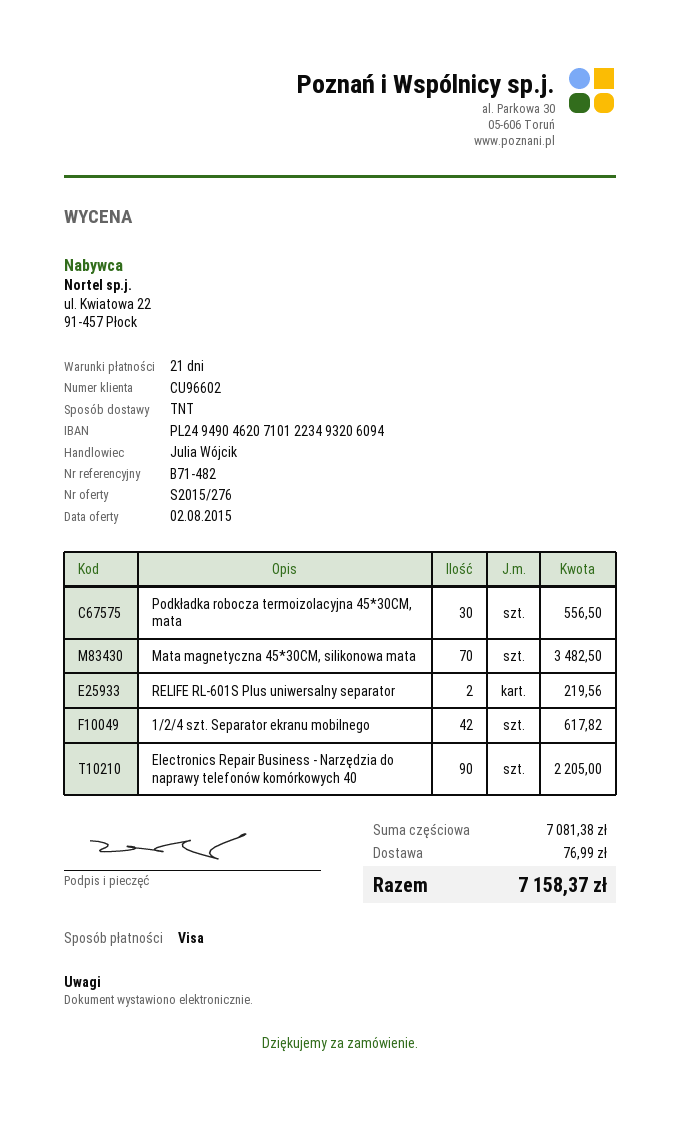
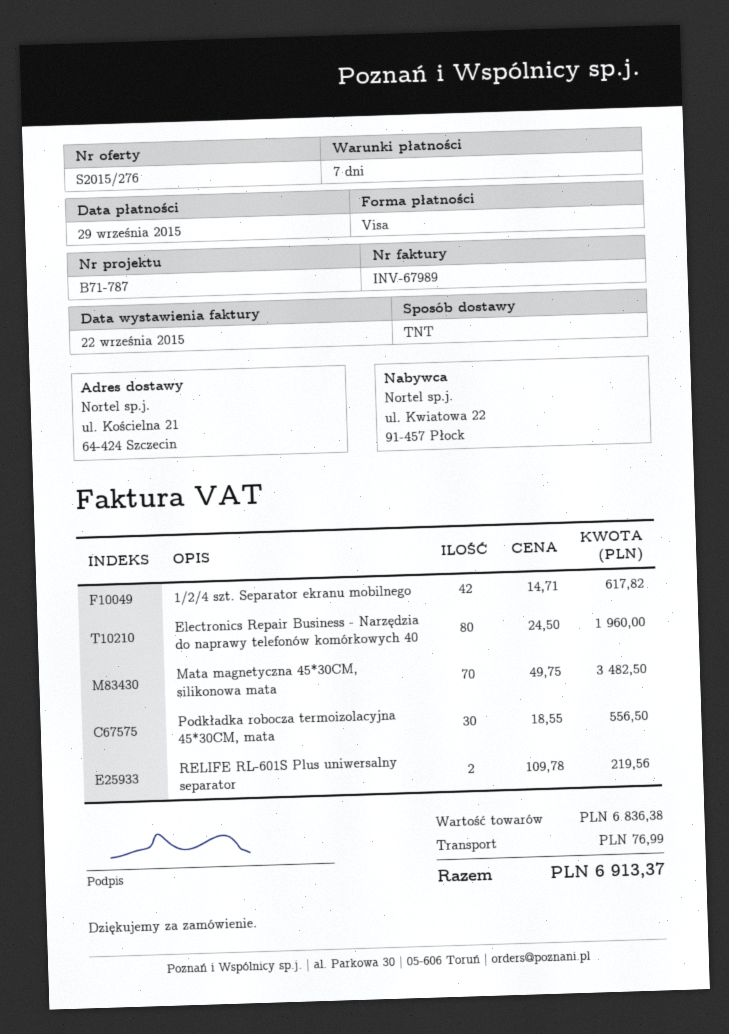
payment terms: 21 days -> 7 days
reference: B71-482 -> B71-787
Electronics Repair Business - Narzędzia do naprawy telefonów komórkowych 40: 90 for 2205.00 -> 80 for 1960.00
subtotal: 7081.38 -> 6836.38
total: 7158.37 -> 6913.37

